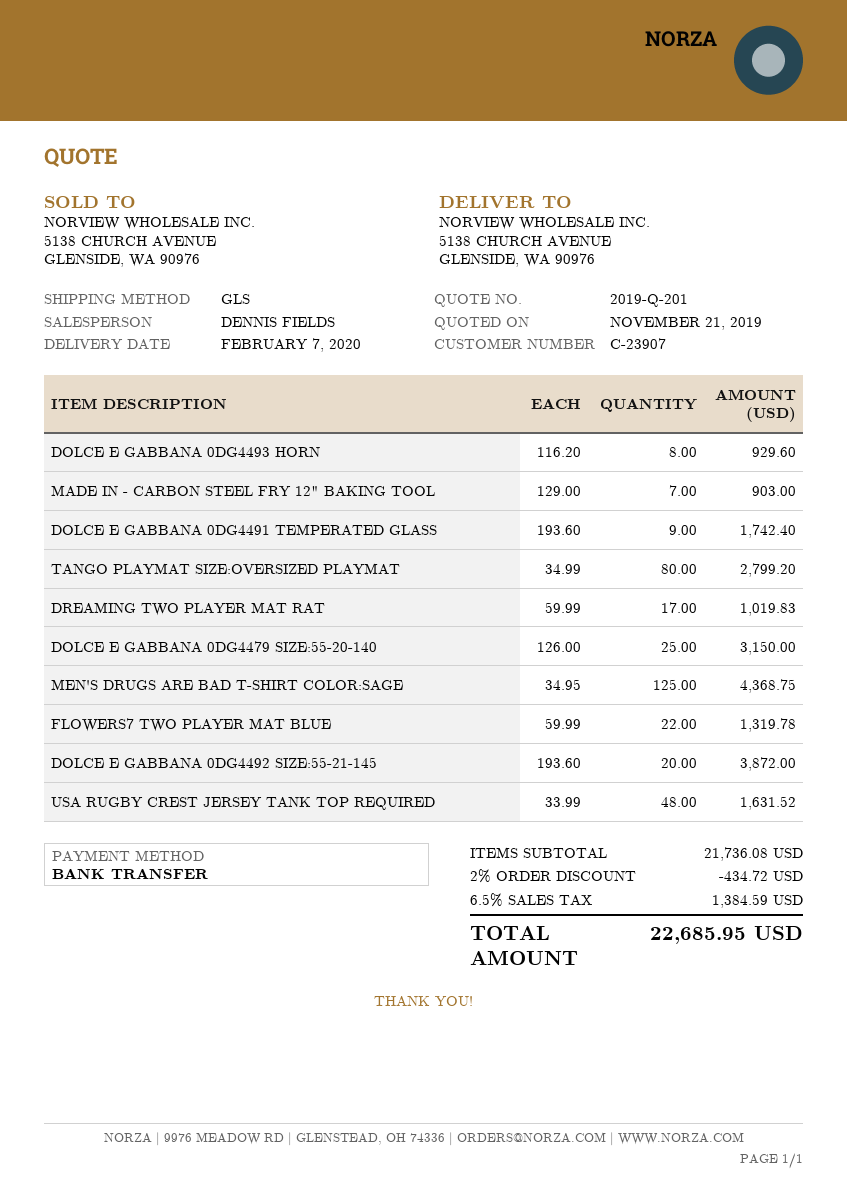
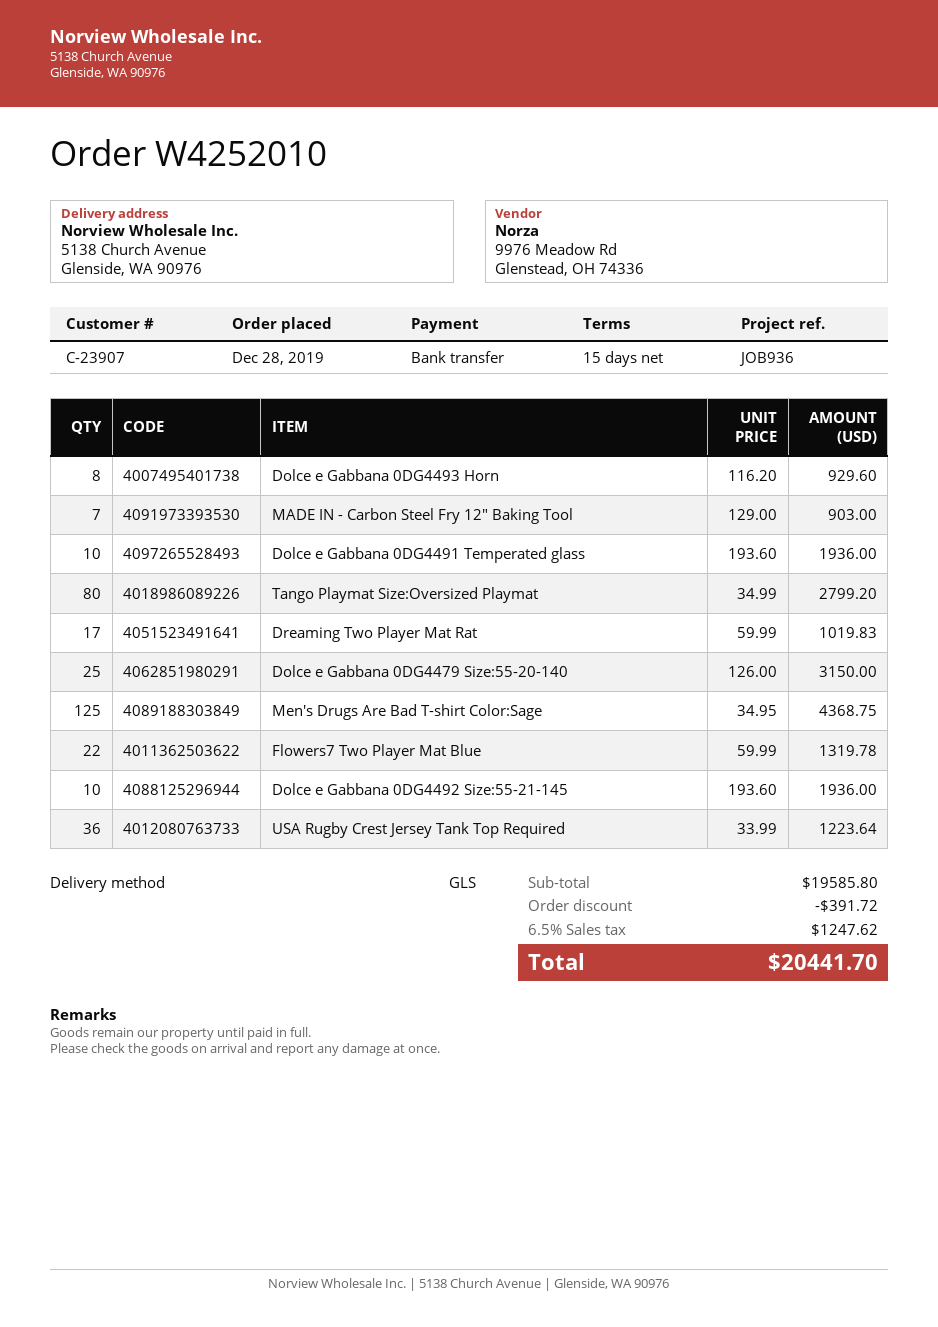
DOLCE E GABBANA 0DG4491 TEMPERATED GLASS: 9 x 193.60 = 1742.40 -> 10 x 193.60 = 1936.00
DOLCE E GABBANA 0DG4492 SIZE:55-21-145: 20 x 193.60 = 3872.00 -> 10 x 193.60 = 1936.00
USA RUGBY CREST JERSEY TANK TOP REQUIRED: 48 x 33.99 = 1631.52 -> 36 x 33.99 = 1223.64
subtotal: 21736.08 -> 19585.80
discount: 434.72 -> 391.72
tax: 6.5% = 1384.59 -> 6.5% = 1247.62
total: 22685.95 -> 20441.70

